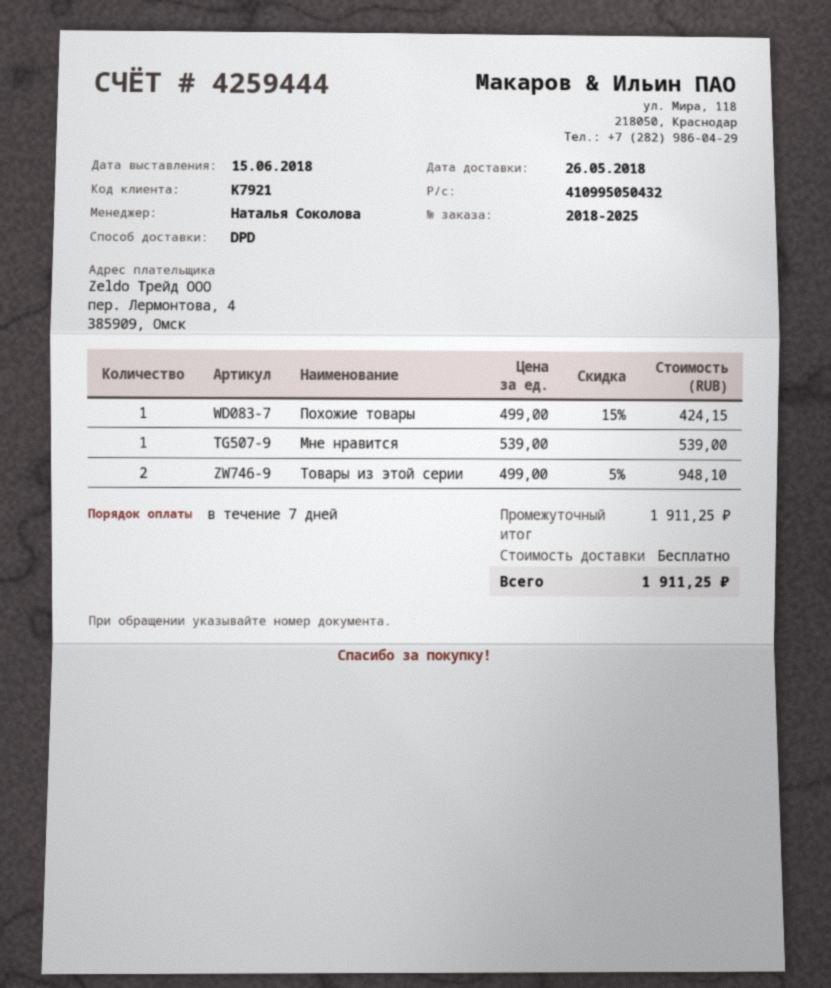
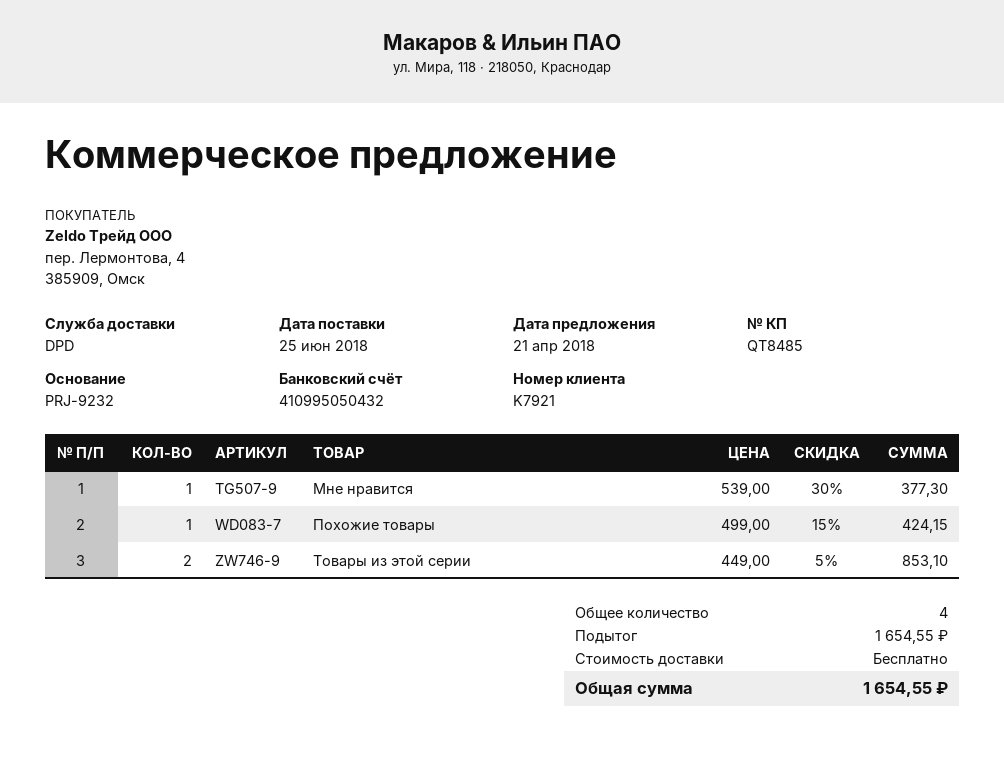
delivery date: 2018-05-26 -> 2018-06-25
Мне нравится: 1 x 539.00 = 539.00 -> 1 x 539.00 - 30% = 377.30
Товары из этой серии: 2 x 499.00 - 5% = 948.10 -> 2 x 449.00 - 5% = 853.10
subtotal: 1911.25 -> 1654.55
total: 1911.25 -> 1654.55

